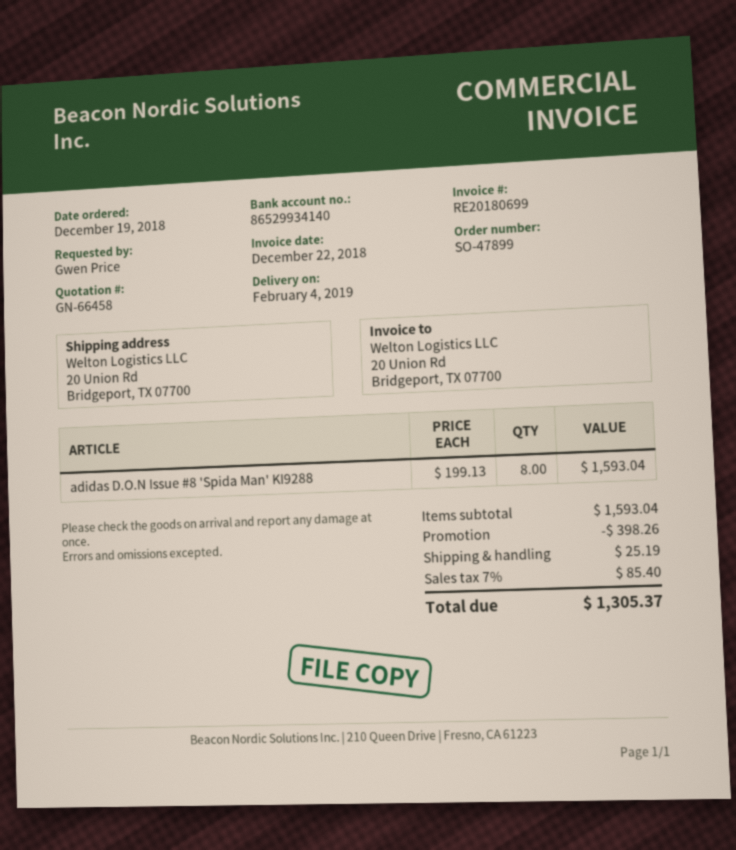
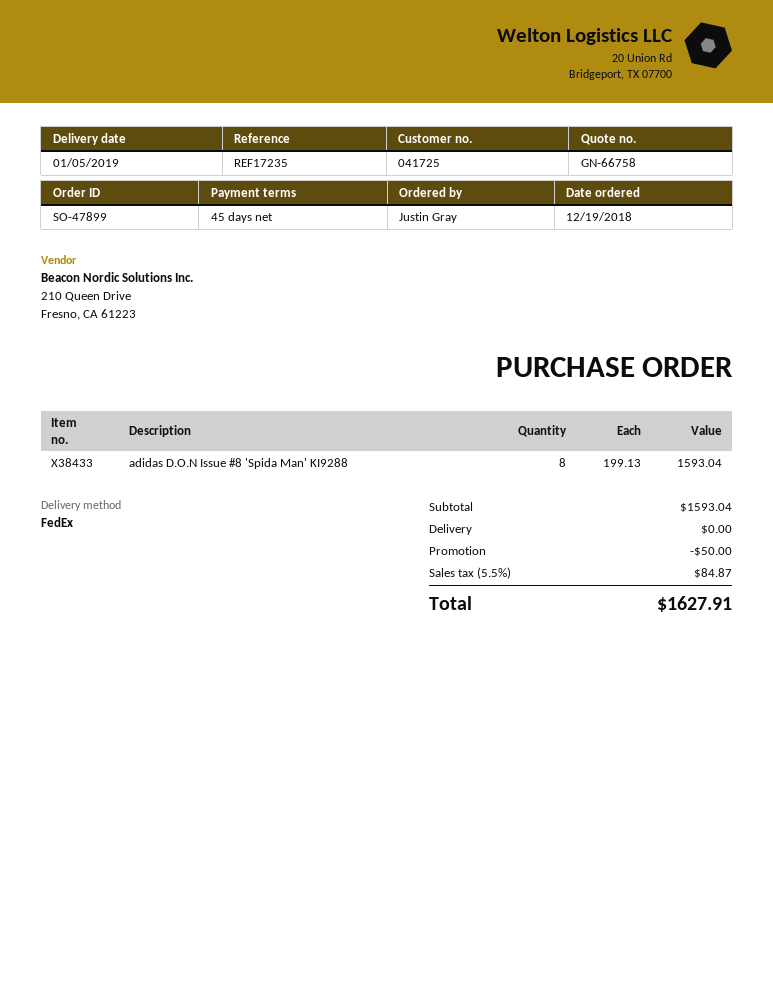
quote number: GN-66458 -> GN-66758
delivery date: 2019-02-04 -> 2019-01-05
ordered by: Gwen Price -> Justin Gray
discount: 398.26 -> 50.00
shipping: 25.19 -> 0.00
tax: 7% = 85.40 -> 5.5% = 84.87
total: 1305.37 -> 1627.91

